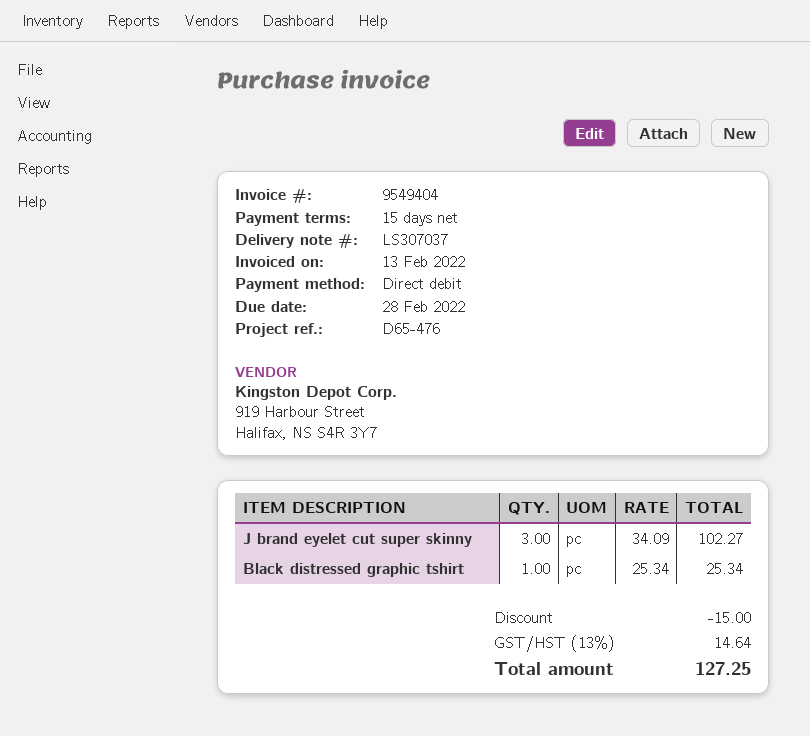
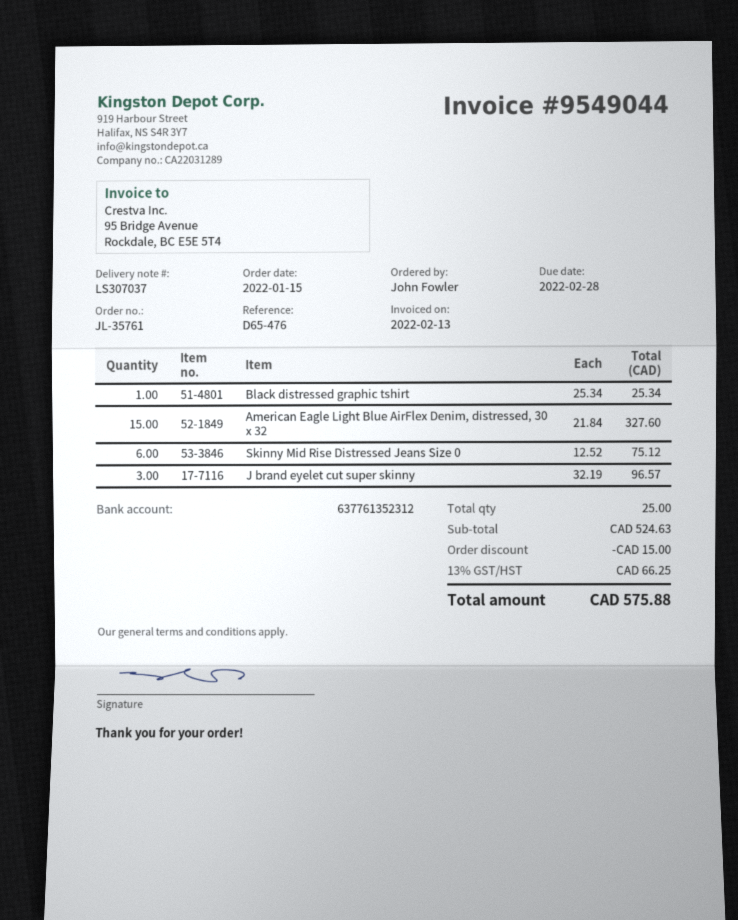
invoice number: 9549404 -> 9549044
J brand eyelet cut super skinny: 3 x 34.09 = 102.27 -> 3 x 32.19 = 96.57
American Eagle Light Blue AirFlex Denim, distressed, 30 x 32: none -> 15 x 21.84 = 327.60
Skinny Mid Rise Distressed Jeans Size 0: none -> 6 x 12.52 = 75.12
tax: 13% = 14.64 -> 13% = 66.25
total: 127.25 -> 575.88

